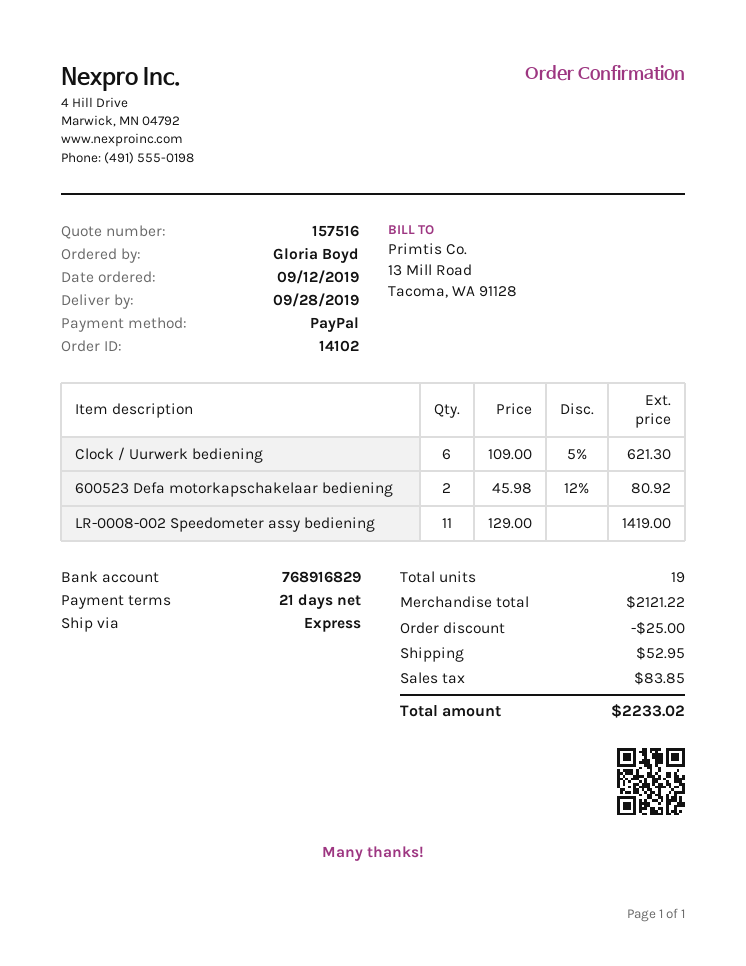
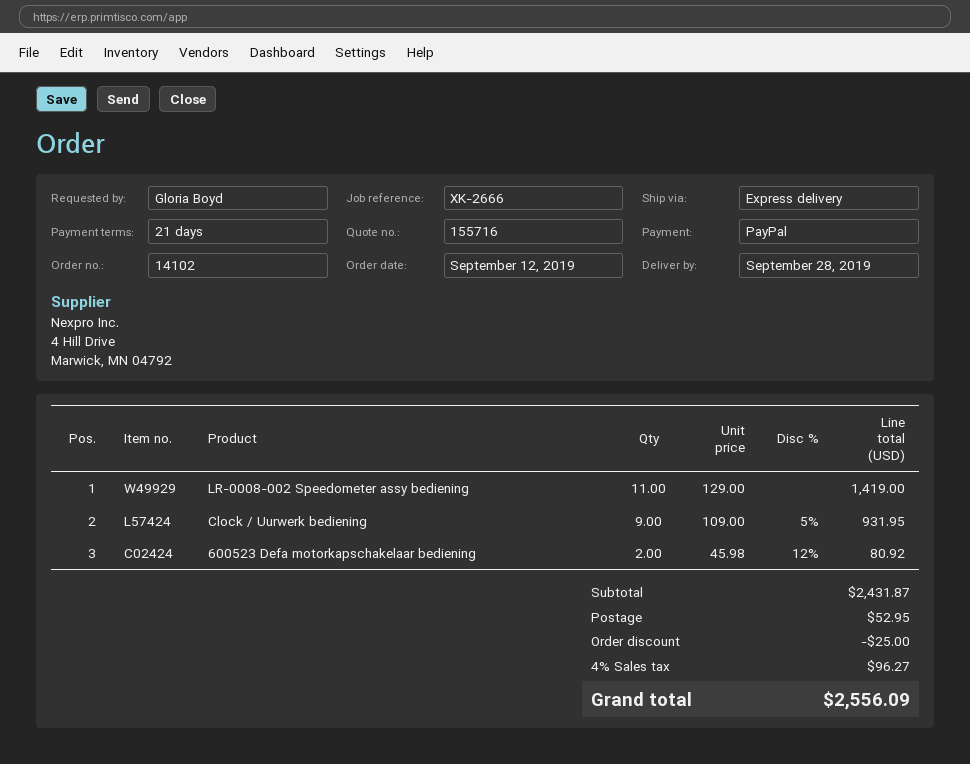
quote number: 157516 -> 155716
Clock / Uurwerk bediening: 6 x 109.00 - 5% = 621.30 -> 9 x 109.00 - 5% = 931.95
subtotal: 2121.22 -> 2431.87
tax: 83.85 -> 96.27
total: 2233.02 -> 2556.09

